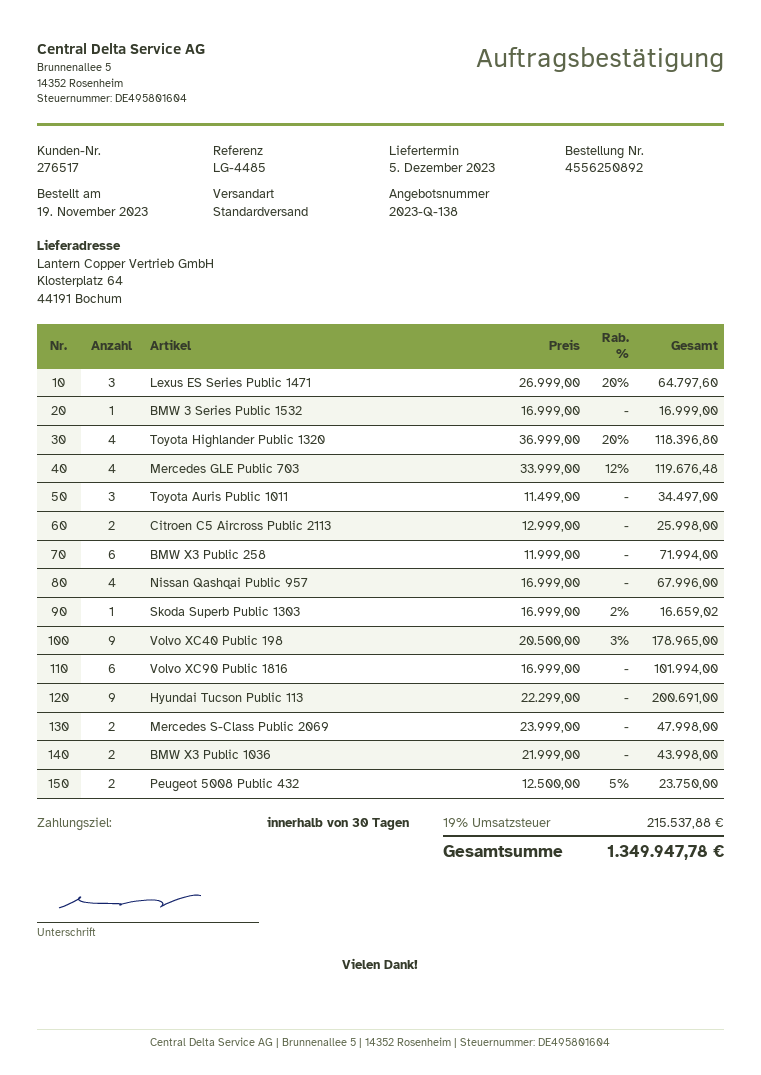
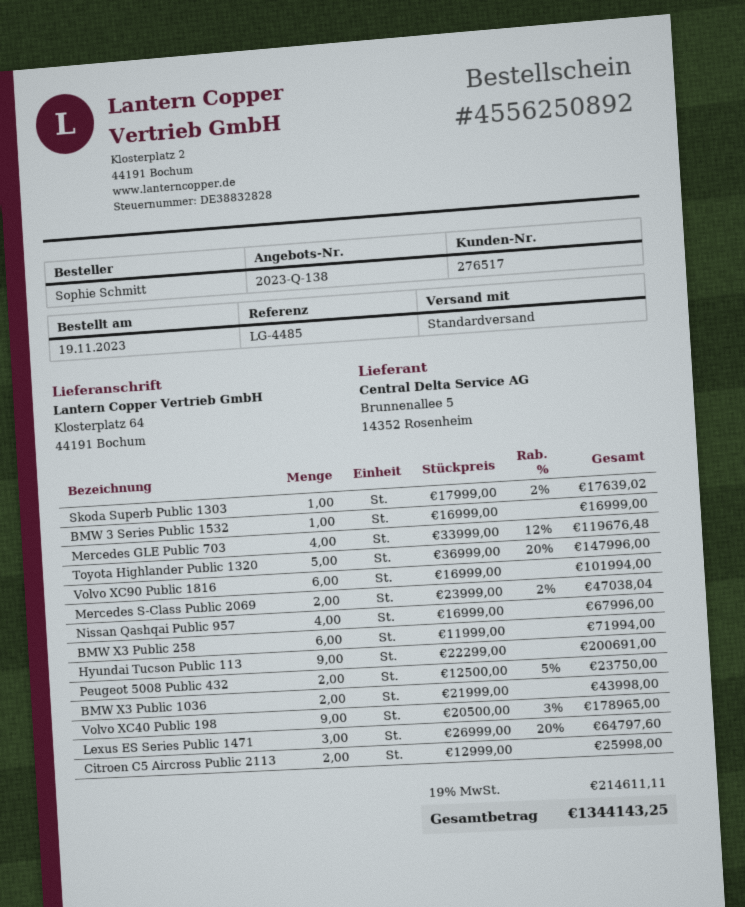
Toyota Highlander Public 1320: 4 x 36999.00 - 20% = 118396.80 -> 5 x 36999.00 - 20% = 147996.00
Toyota Auris Public 1011: 3 x 11499.00 = 34497.00 -> none
Skoda Superb Public 1303: 1 x 16999.00 - 2% = 16659.02 -> 1 x 17999.00 - 2% = 17639.02
Mercedes S-Class Public 2069: 2 x 23999.00 = 47998.00 -> 2 x 23999.00 - 2% = 47038.04
tax: 19% = 215537.88 -> 19% = 214611.11
total: 1349947.78 -> 1344143.25

